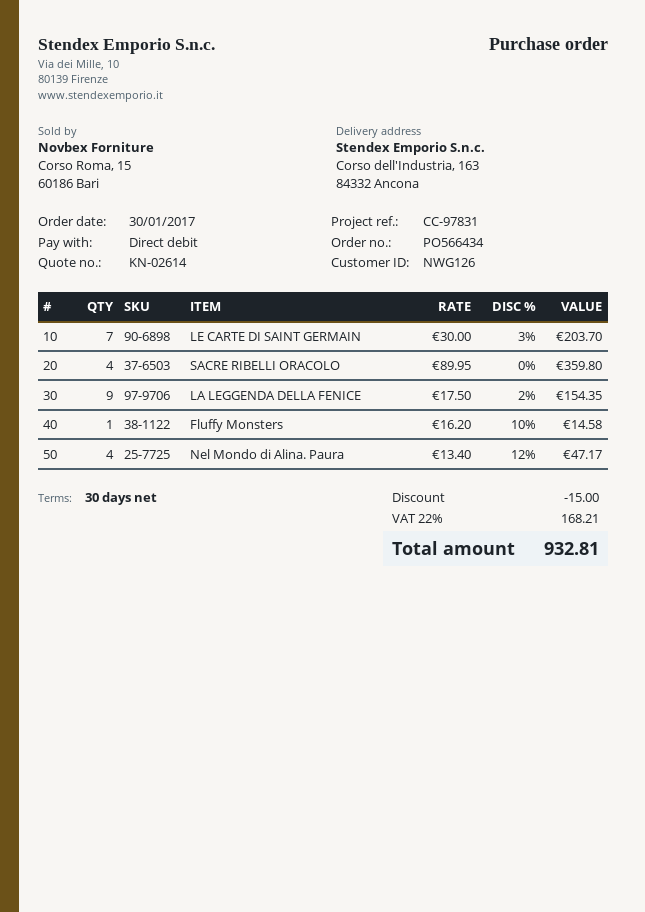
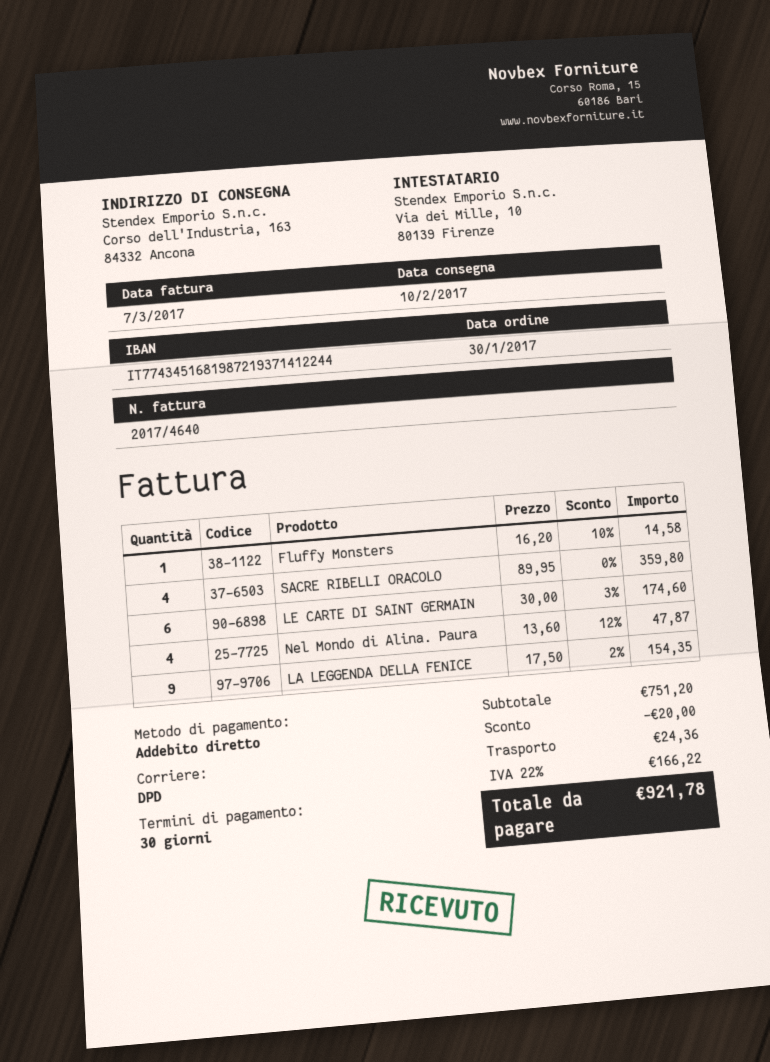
LE CARTE DI SAINT GERMAIN: 7 x 30.00 - 3% = 203.70 -> 6 x 30.00 - 3% = 174.60
Nel Mondo di Alina. Paura: 4 x 13.40 - 12% = 47.17 -> 4 x 13.60 - 12% = 47.87
discount: 15.00 -> 20.00
shipping: none -> 24.36
tax: 22% = 168.21 -> 22% = 166.22
total: 932.81 -> 921.78

